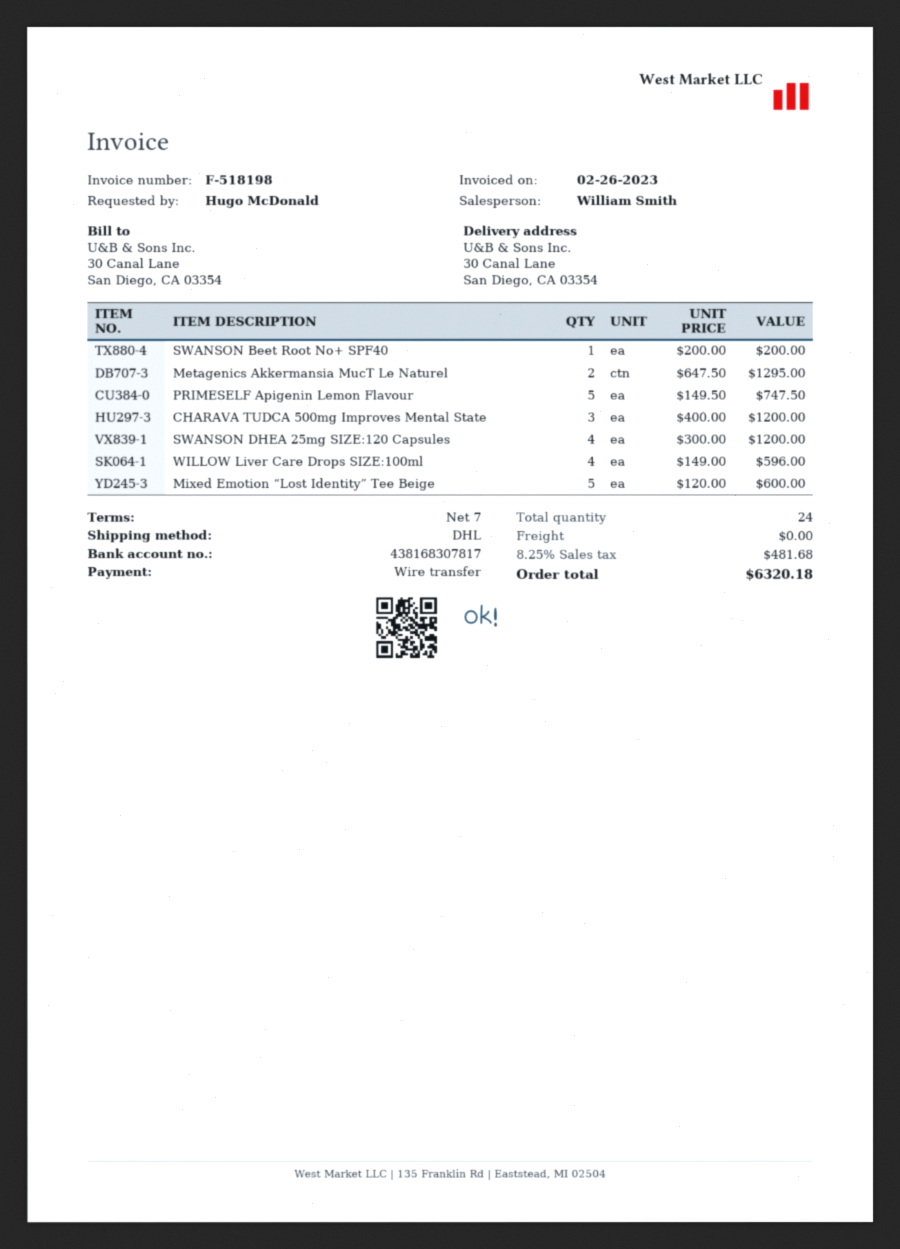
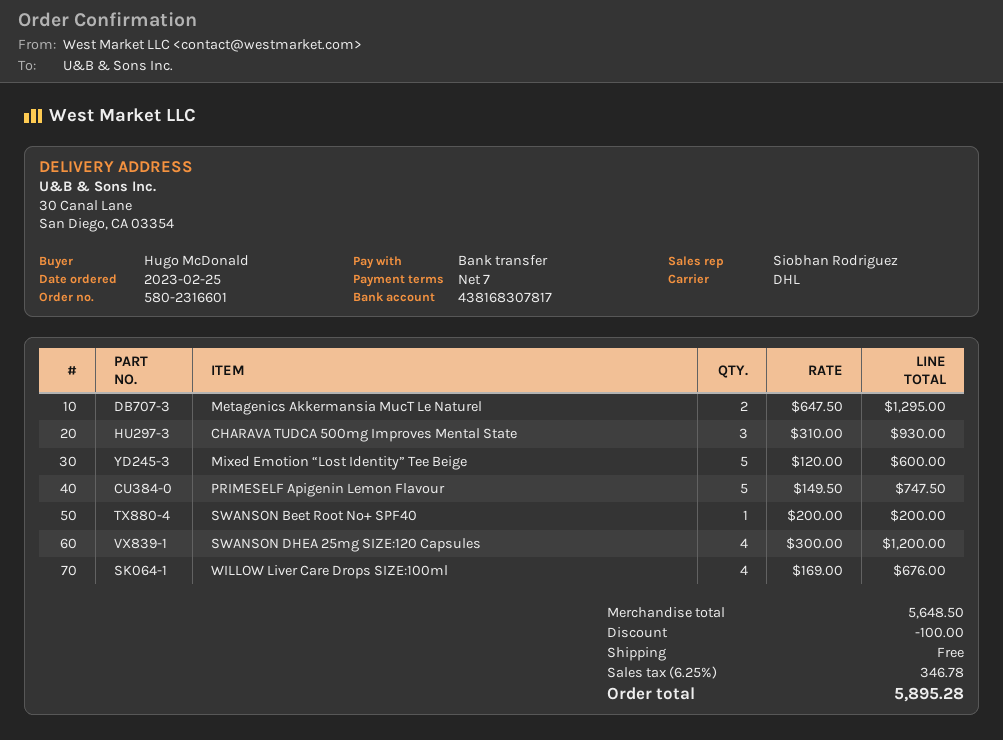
sales rep: William Smith -> Siobhan Rodriguez
CHARAVA TUDCA 500mg Improves Mental State: 3 x 400.00 = 1200.00 -> 3 x 310.00 = 930.00
WILLOW Liver Care Drops SIZE:100ml: 4 x 149.00 = 596.00 -> 4 x 169.00 = 676.00
discount: none -> 100.00
tax: 8.25% = 481.68 -> 6.25% = 346.78
total: 6320.18 -> 5895.28

